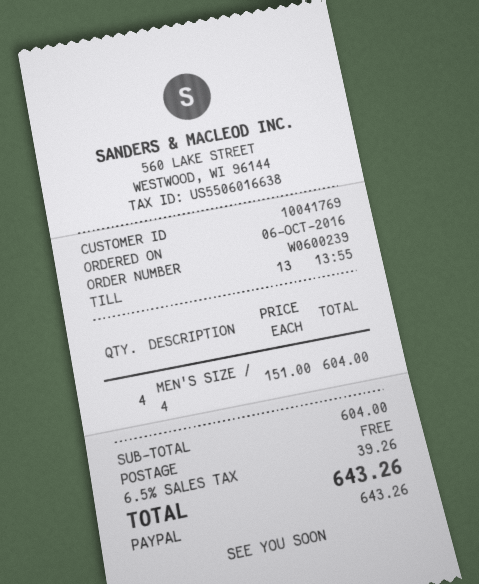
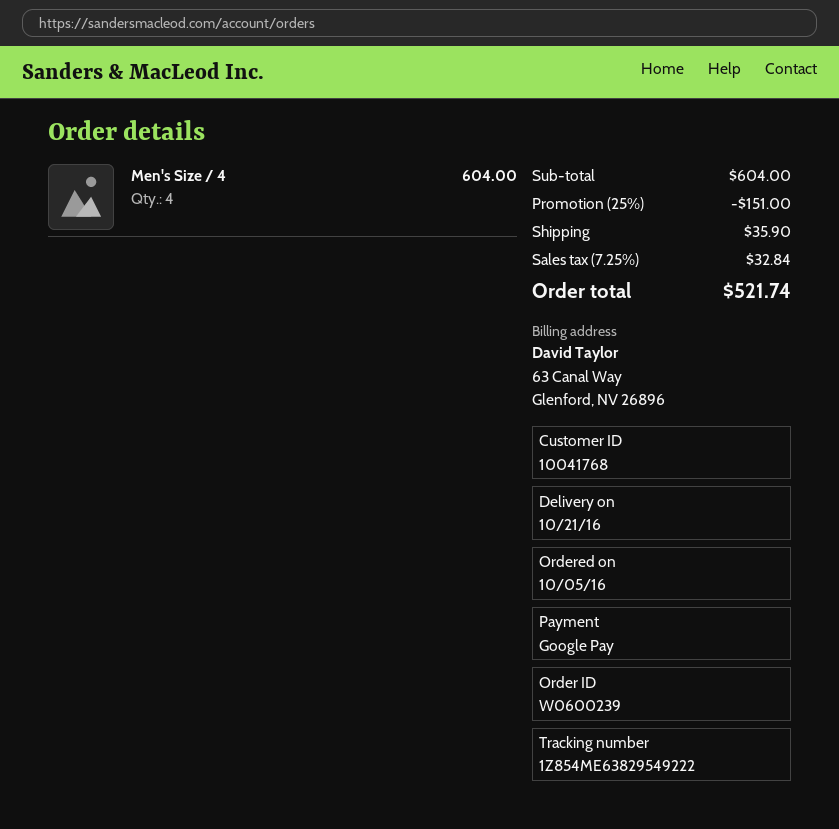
order date: 2016-10-06 -> 2016-10-05
customer number: 10041769 -> 10041768
payment method: PayPal -> Google Pay
discount: none -> 25% = 151.00
shipping: 0.00 -> 35.90
tax: 6.5% = 39.26 -> 7.25% = 32.84
total: 643.26 -> 521.74

